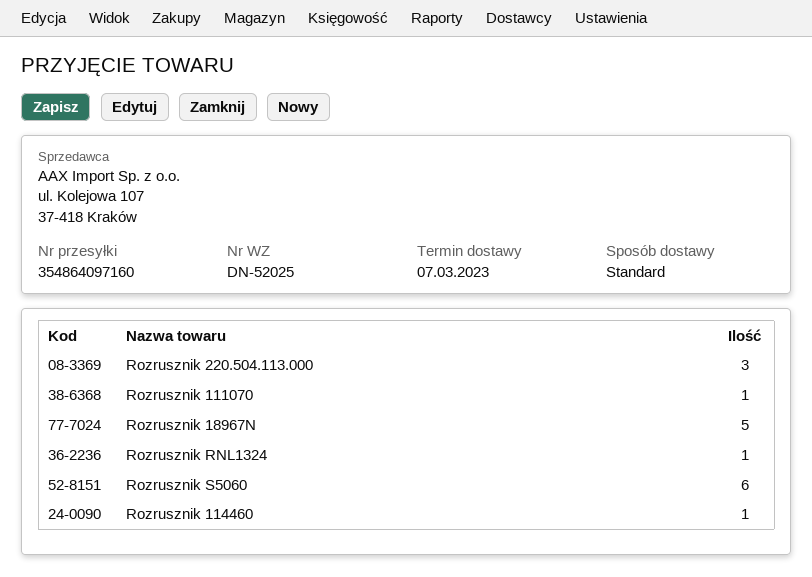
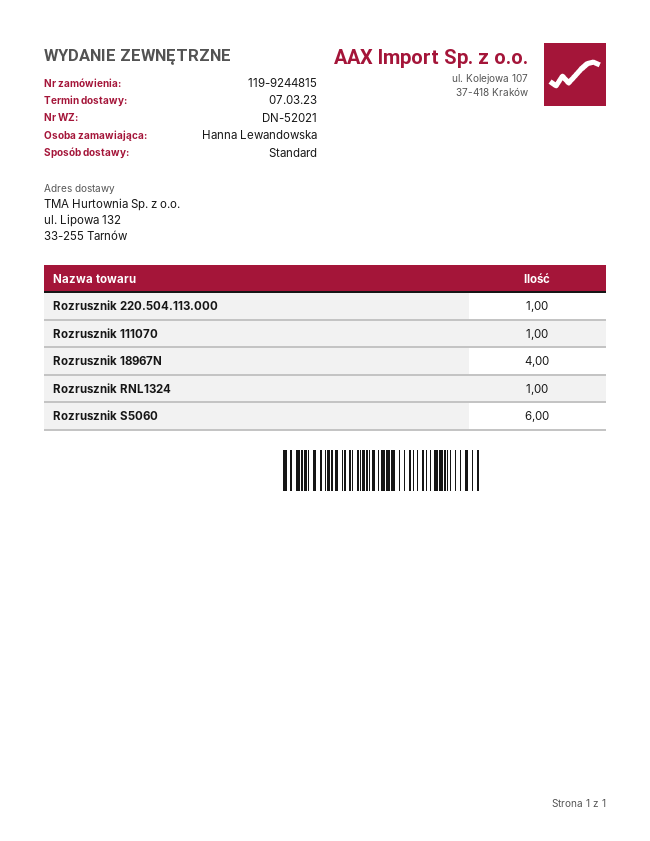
delivery note number: DN-52025 -> DN-52021
Rozrusznik 220.504.113.000: 3 -> 1
Rozrusznik 18967N: 5 -> 4
Rozrusznik 114460: 1 -> none

